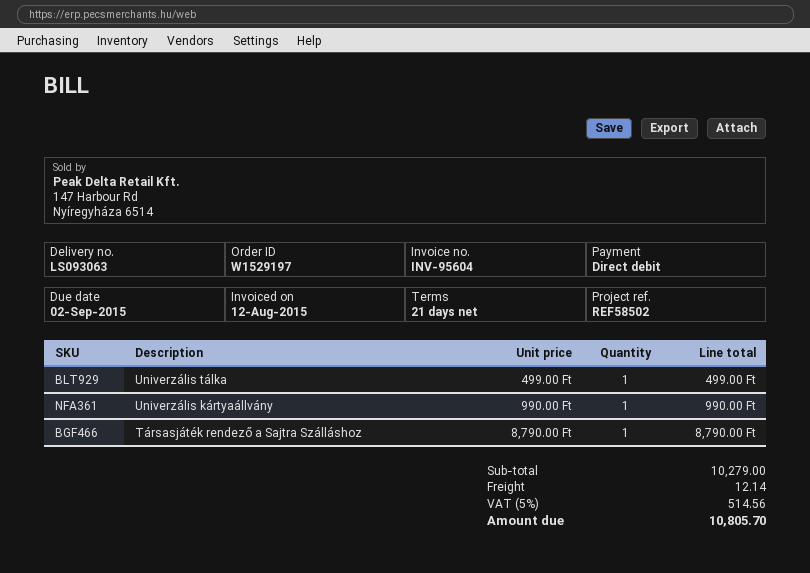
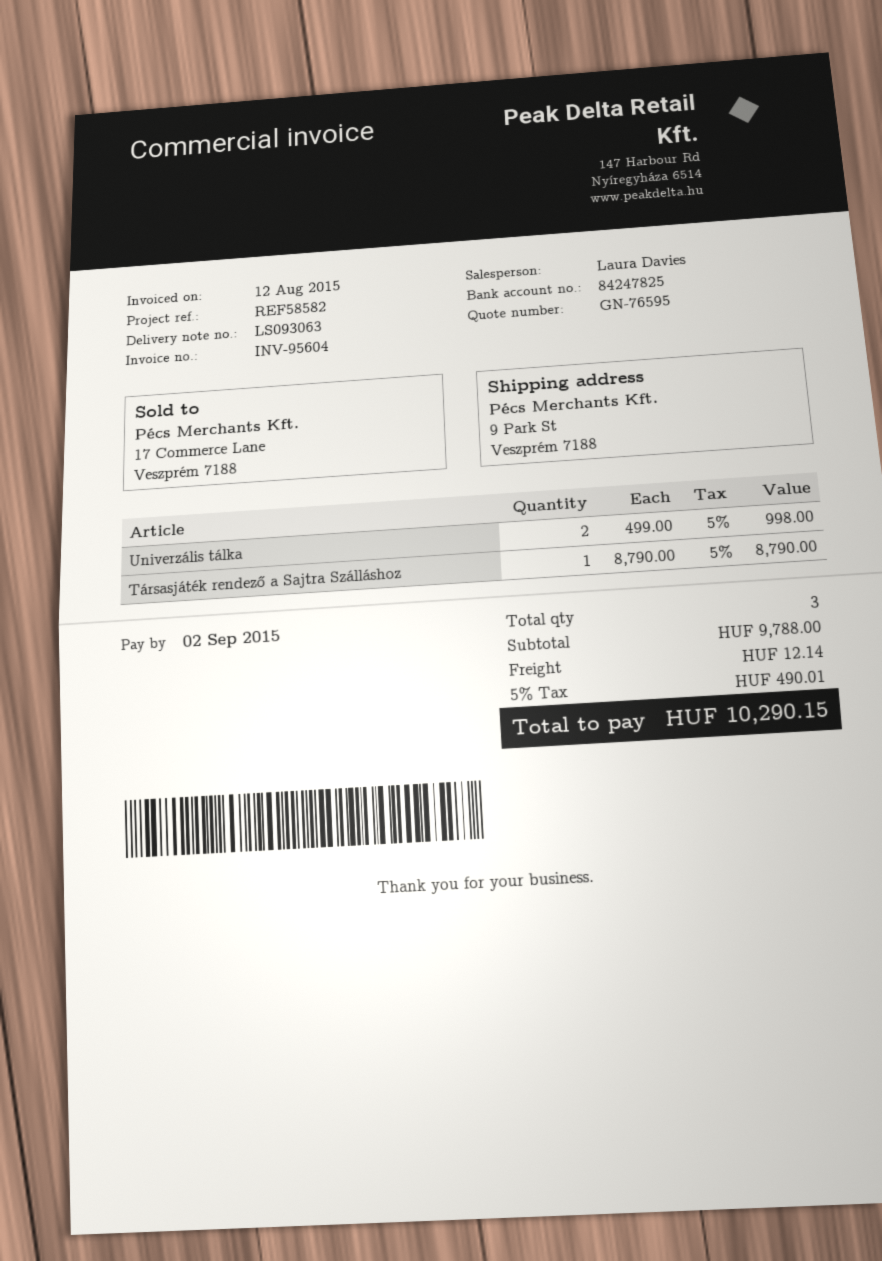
reference: REF58502 -> REF58582
Univerzális tálka: 1 x 499.00 = 499.00 -> 2 x 499.00 = 998.00
Univerzális kártyaállvány: 1 x 990.00 = 990.00 -> none
subtotal: 10279.00 -> 9788.00
tax: 5% = 514.56 -> 5% = 490.01
total: 10805.70 -> 10290.15

